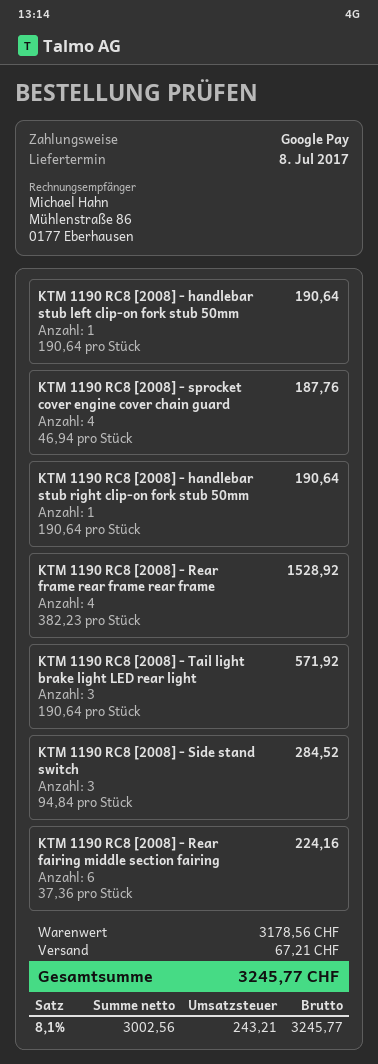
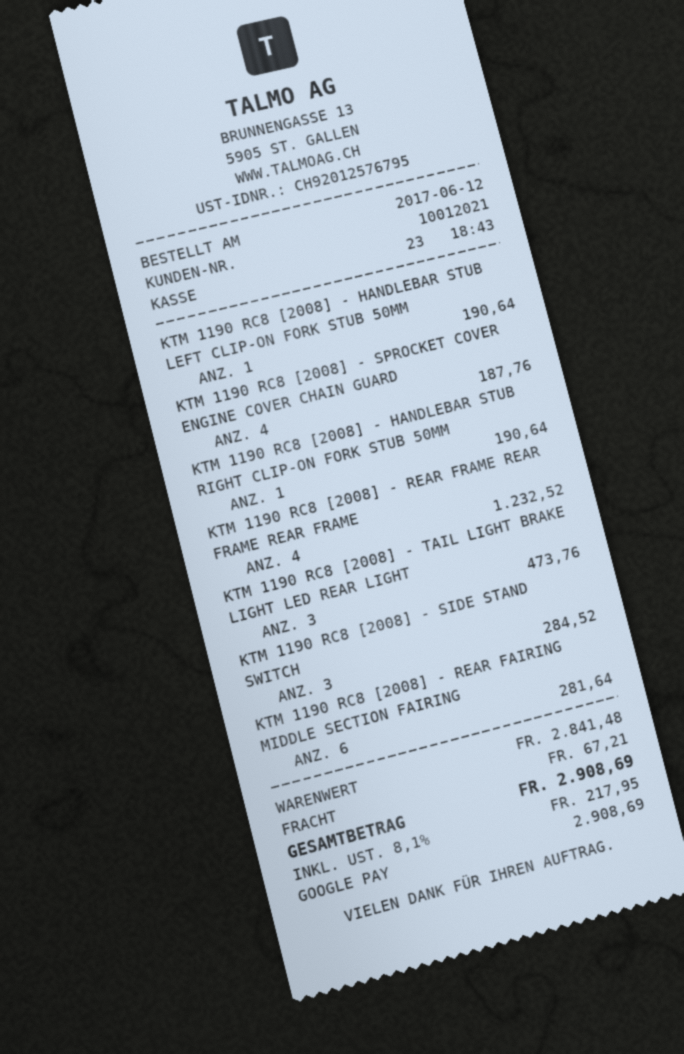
KTM 1190 RC8 [2008] - Rear frame rear frame rear frame: 4 for 1528.92 -> 4 for 1232.52
KTM 1190 RC8 [2008] - Tail light brake light LED rear light: 3 for 571.92 -> 3 for 473.76
KTM 1190 RC8 [2008] - Rear fairing middle section fairing: 6 for 224.16 -> 6 for 281.64
subtotal: 3178.56 -> 2841.48
tax: 8.1% = 243.21 -> 8.1% = 217.95
total: 3245.77 -> 2908.69

